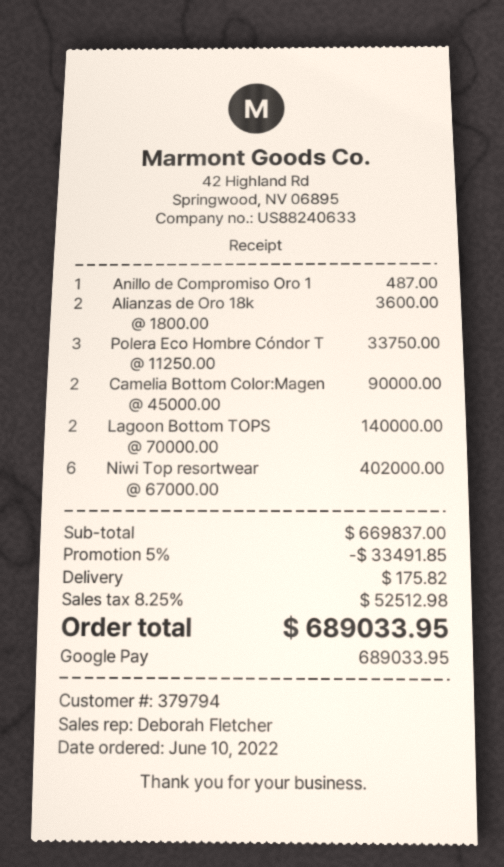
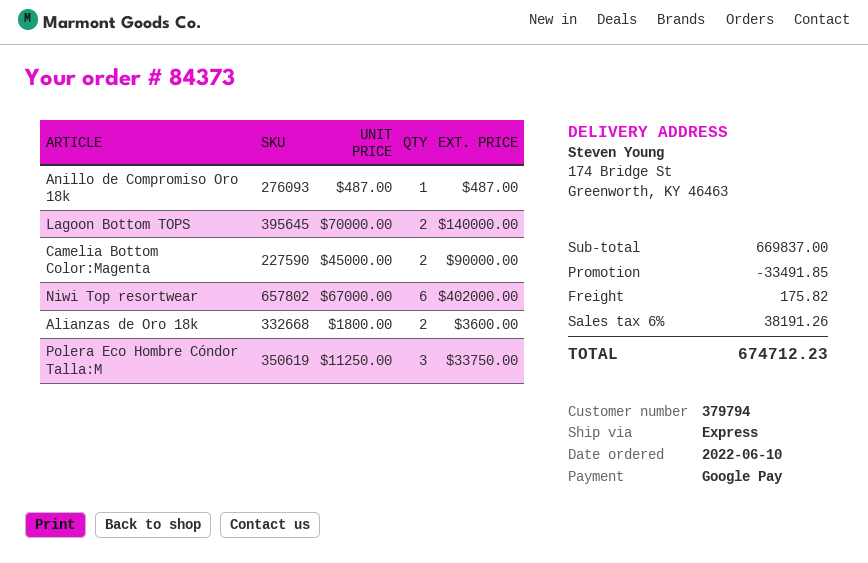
tax: 8.25% = 52512.98 -> 6% = 38191.26
total: 689033.95 -> 674712.23

